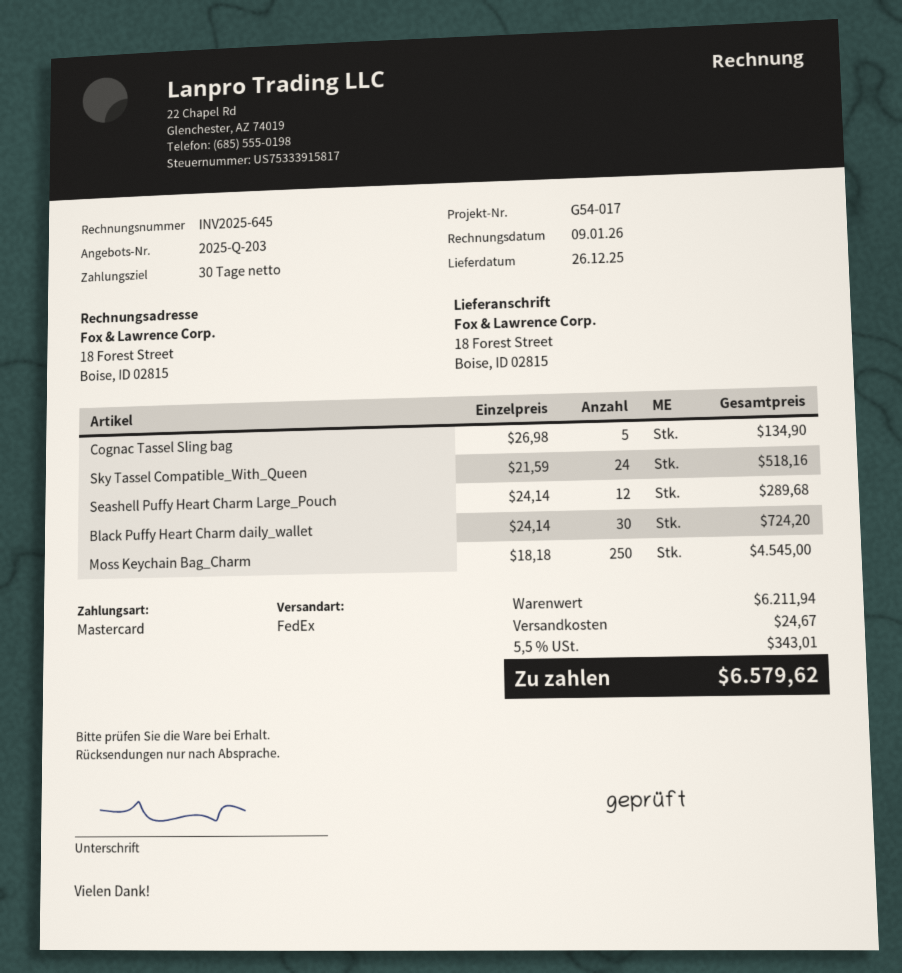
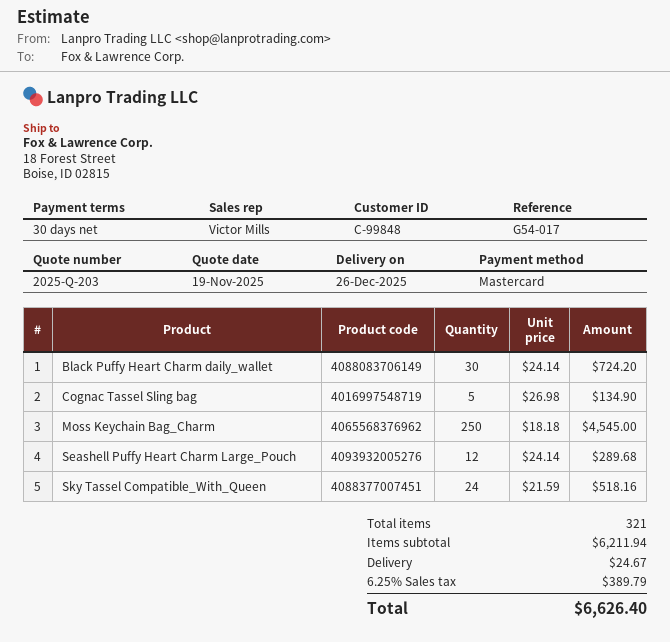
tax: 5.5% = 343.01 -> 6.25% = 389.79
total: 6579.62 -> 6626.40

